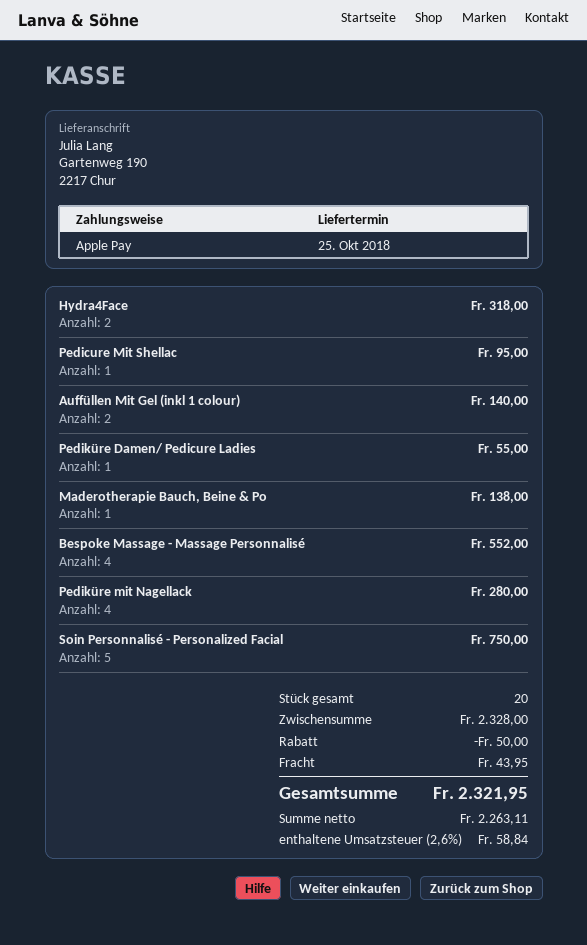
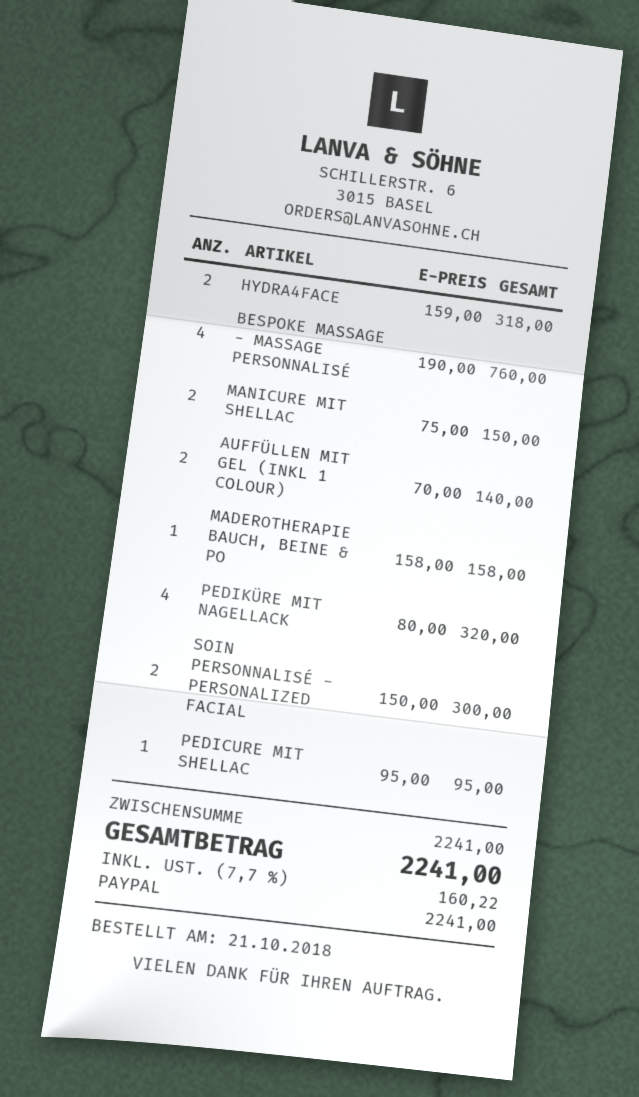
payment method: Apple Pay -> PayPal
Pediküre Damen/ Pedicure Ladies: 1 for 55.00 -> none
Maderotherapie Bauch, Beine & Po: 1 for 138.00 -> 1 for 158.00
Bespoke Massage - Massage Personnalisé: 4 for 552.00 -> 4 for 760.00
Pediküre mit Nagellack: 4 for 280.00 -> 4 for 320.00
Soin Personnalisé - Personalized Facial: 5 for 750.00 -> 2 for 300.00
MANICURE MIT SHELLAC: none -> 2 for 150.00
subtotal: 2328.00 -> 2241.00
discount: 50.00 -> none
shipping: 43.95 -> none
tax: 2.6% = 58.84 -> 7.7% = 160.22
total: 2321.95 -> 2241.00

